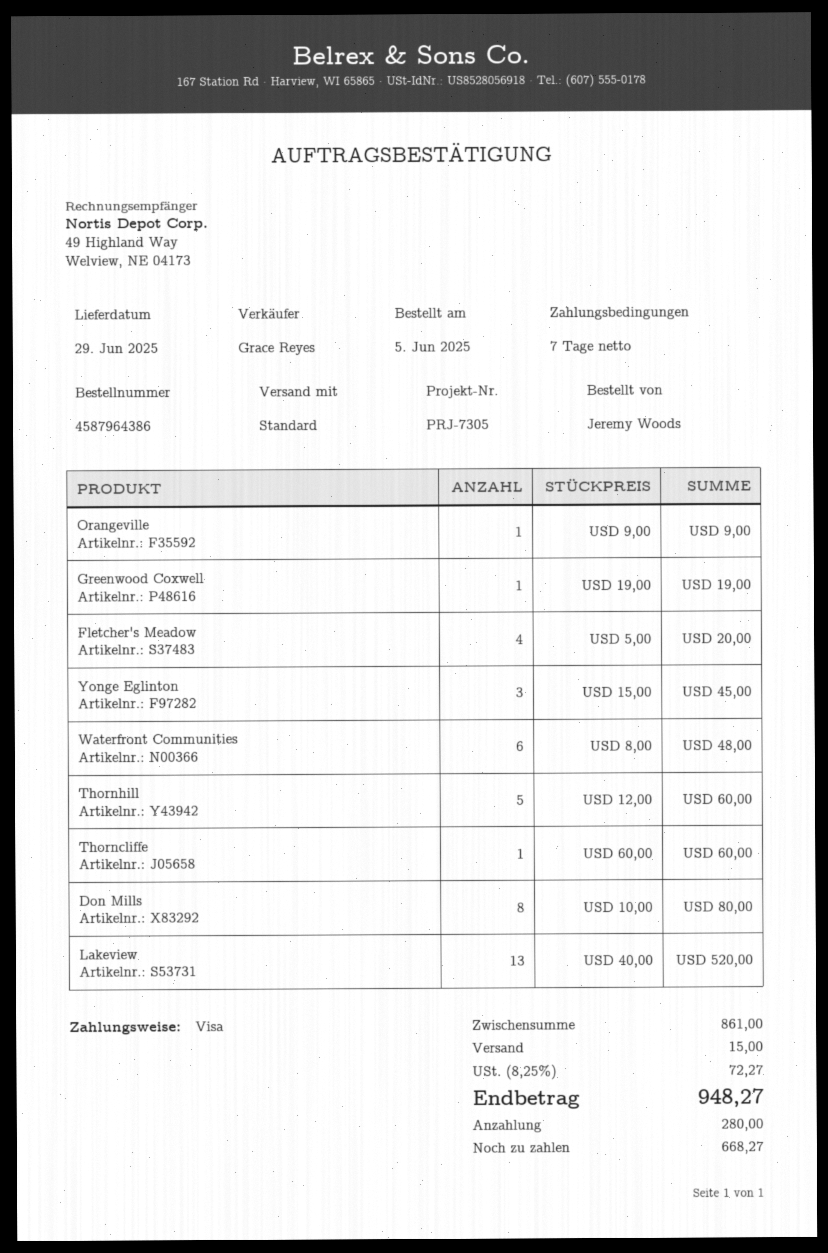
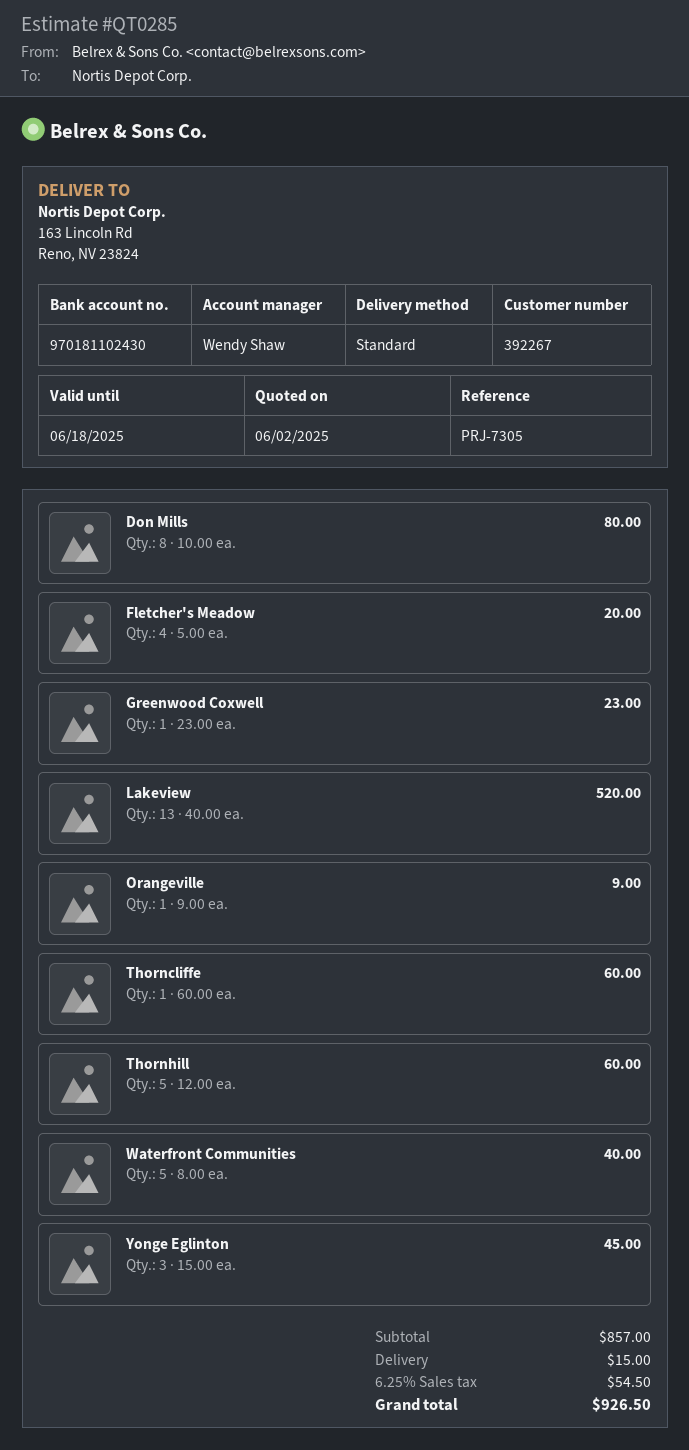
sales rep: Grace Reyes -> Wendy Shaw
Greenwood Coxwell: 1 x 19.00 = 19.00 -> 1 x 23.00 = 23.00
Waterfront Communities: 6 x 8.00 = 48.00 -> 5 x 8.00 = 40.00
subtotal: 861.00 -> 857.00
tax: 8.25% = 72.27 -> 6.25% = 54.50
total: 948.27 -> 926.50

